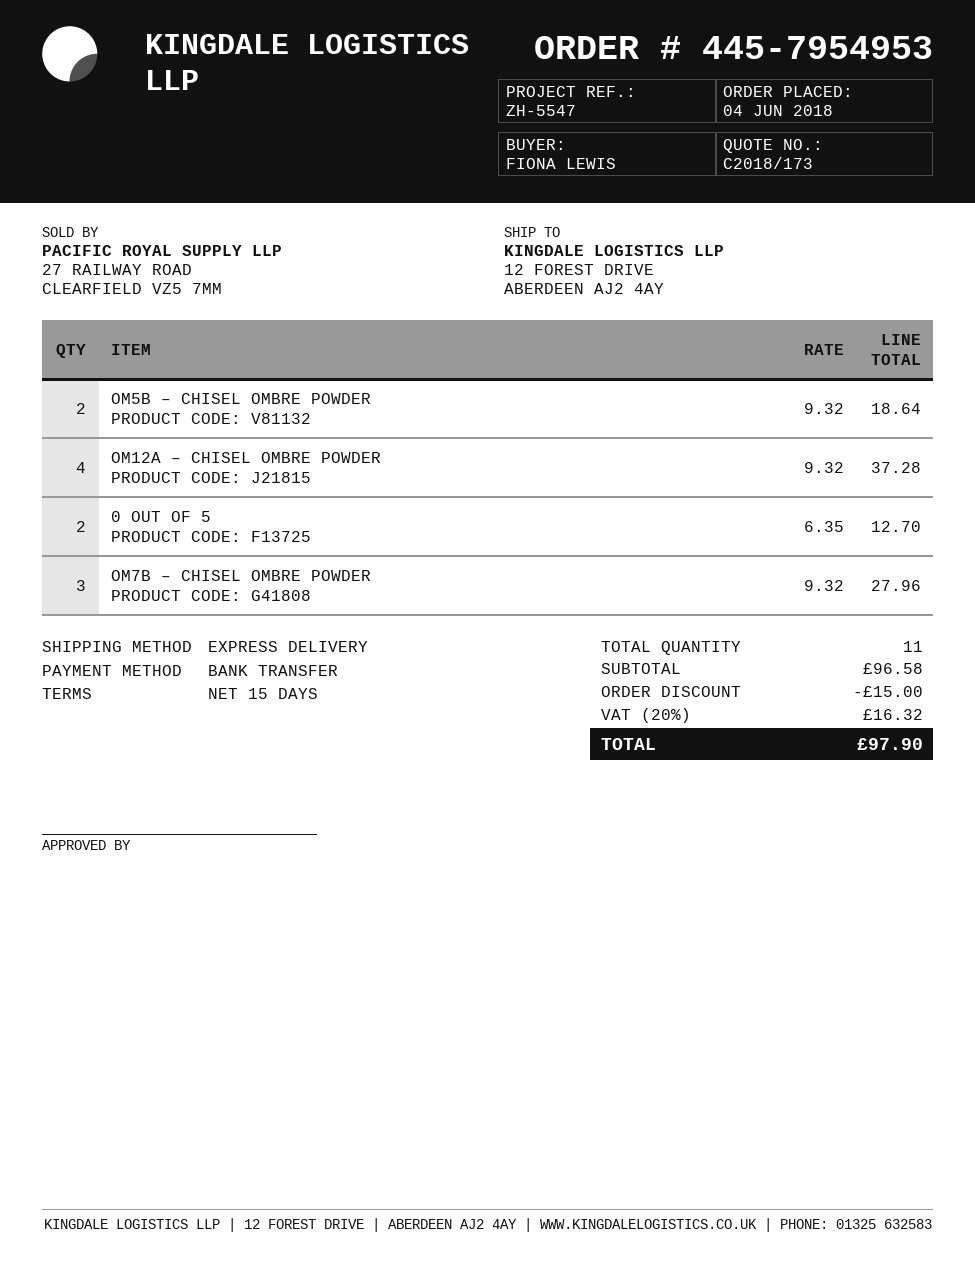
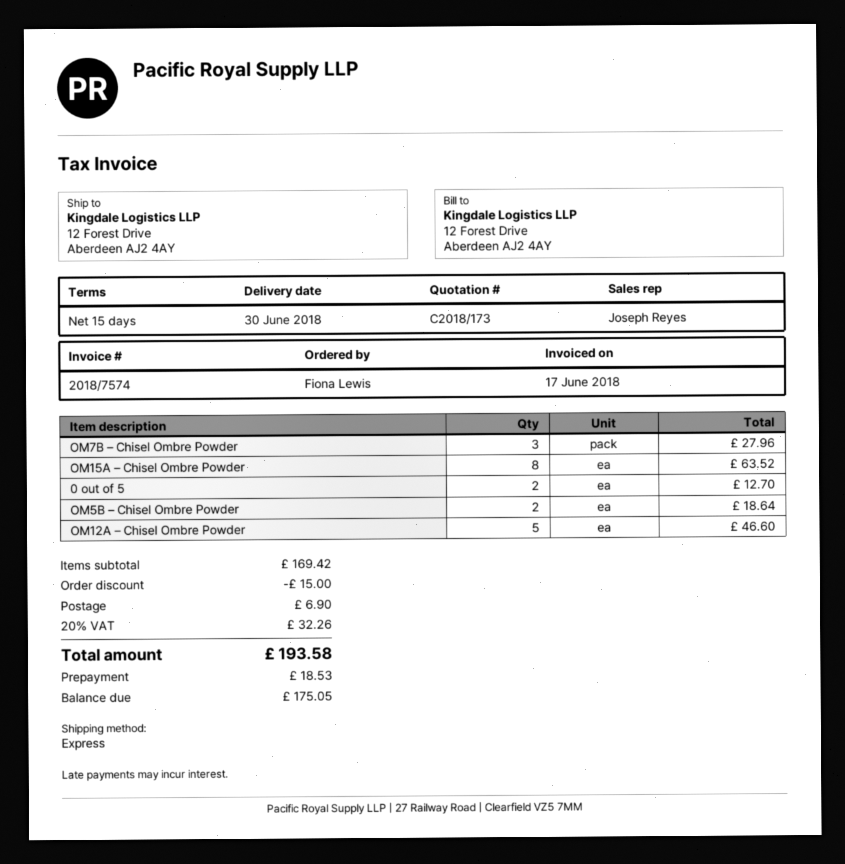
OM12A – CHISEL OMBRE POWDER: 4 for 37.28 -> 5 for 46.60
OM15A – Chisel Ombre Powder: none -> 8 for 63.52
subtotal: 96.58 -> 169.42
shipping: none -> 6.90
tax: 20% = 16.32 -> 20% = 32.26
total: 97.90 -> 193.58

